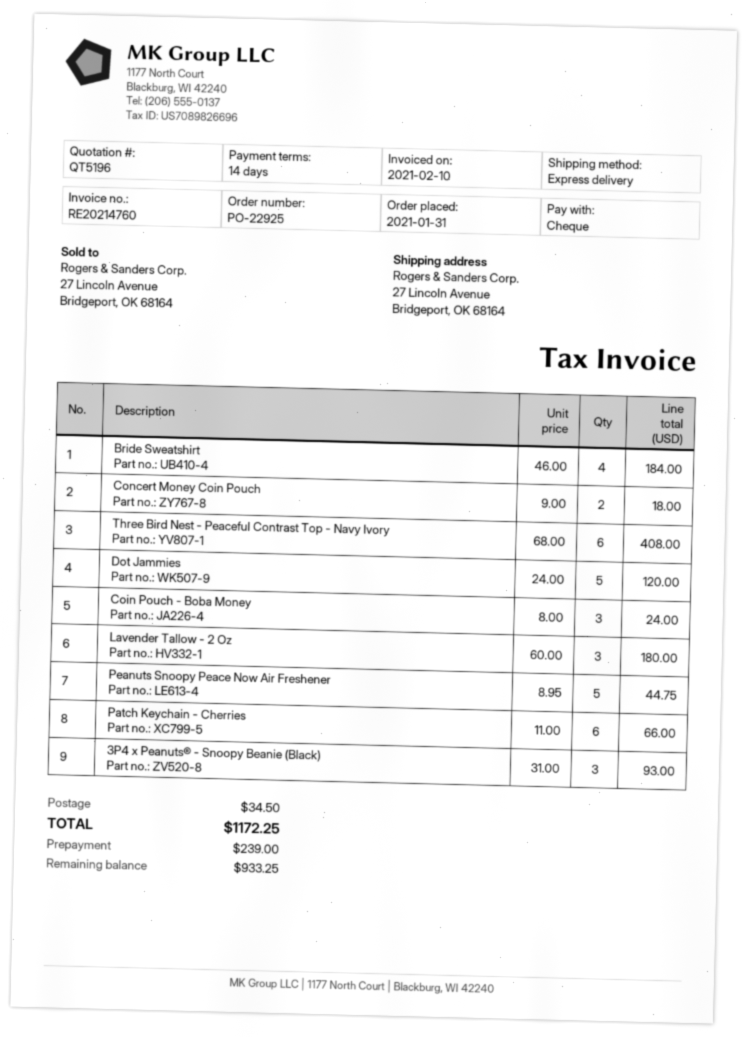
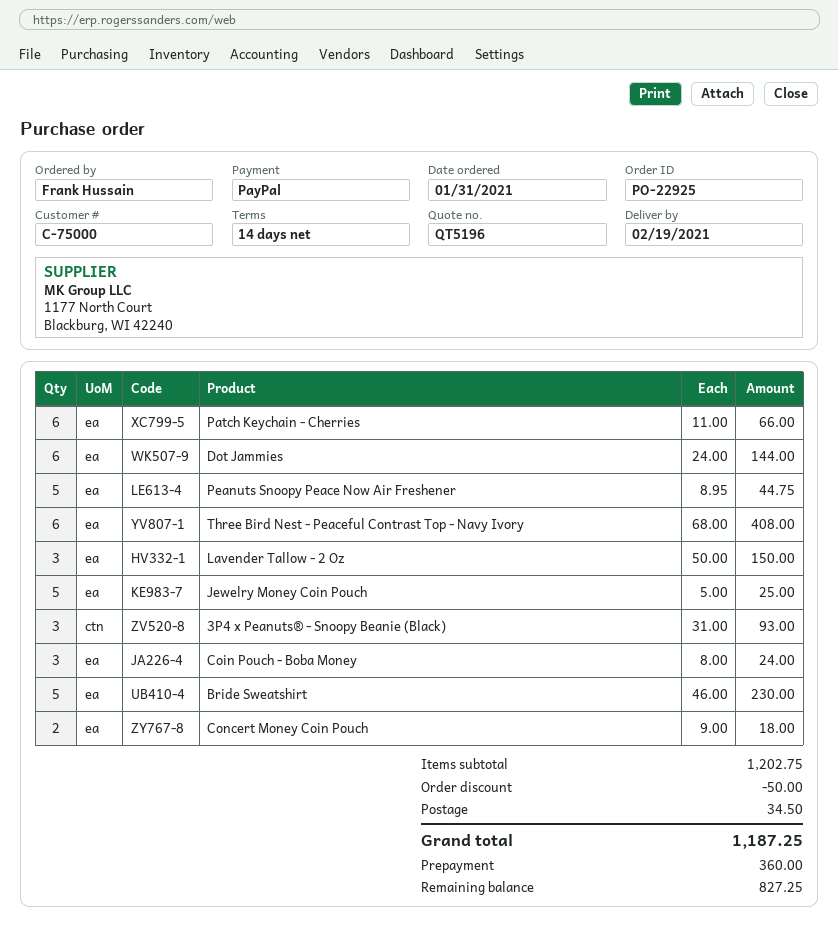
payment method: cheque -> PayPal
Bride Sweatshirt: 4 x 46.00 = 184.00 -> 5 x 46.00 = 230.00
Dot Jammies: 5 x 24.00 = 120.00 -> 6 x 24.00 = 144.00
Lavender Tallow - 2 Oz: 3 x 60.00 = 180.00 -> 3 x 50.00 = 150.00
Jewelry Money Coin Pouch: none -> 5 x 5.00 = 25.00
discount: none -> 50.00
total: 1172.25 -> 1187.25
deposit: 239.00 -> 360.00
balance: 933.25 -> 827.25

